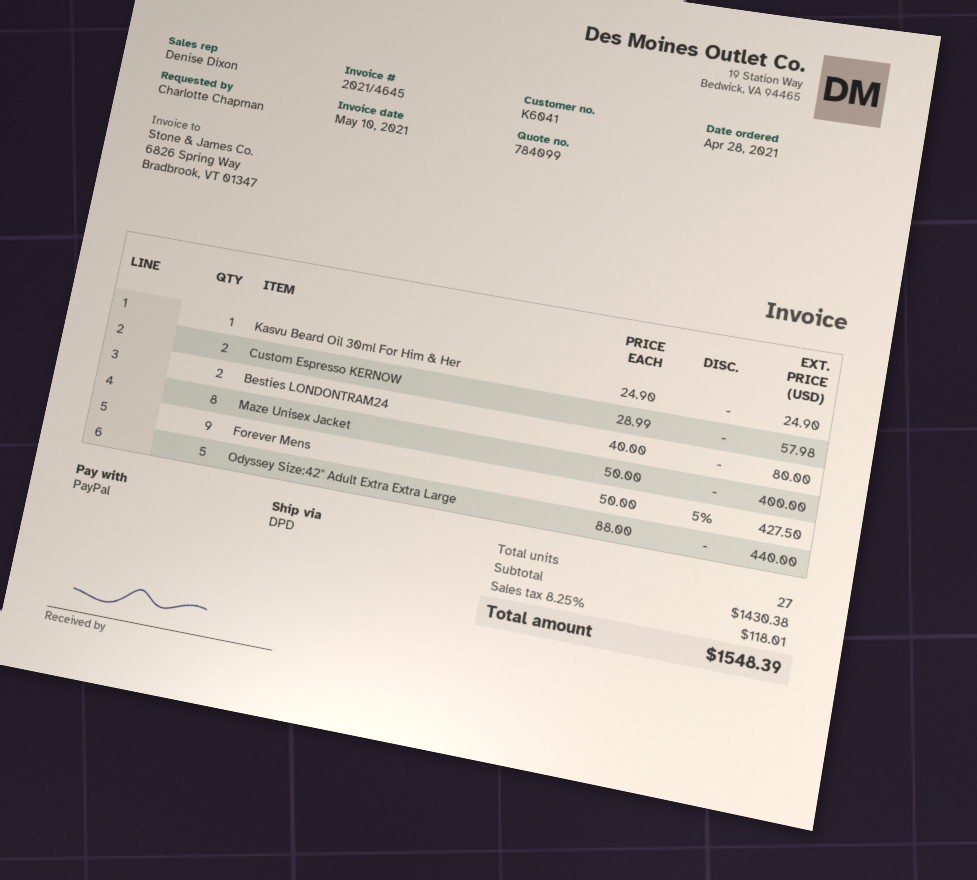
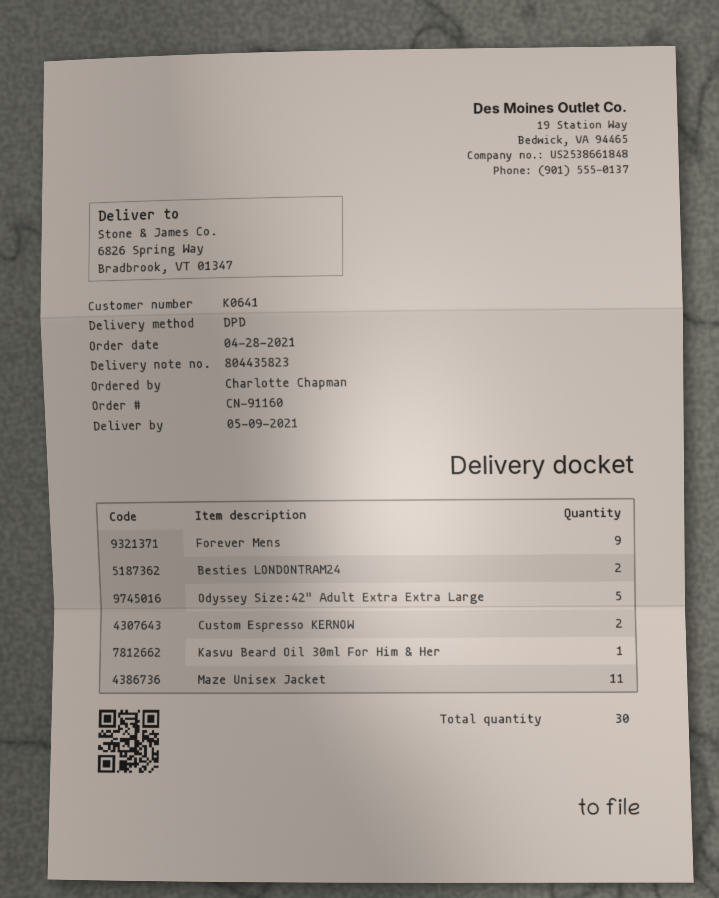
customer number: K6041 -> K0641
Maze Unisex Jacket: 8 -> 11
total quantity: 27 -> 30

